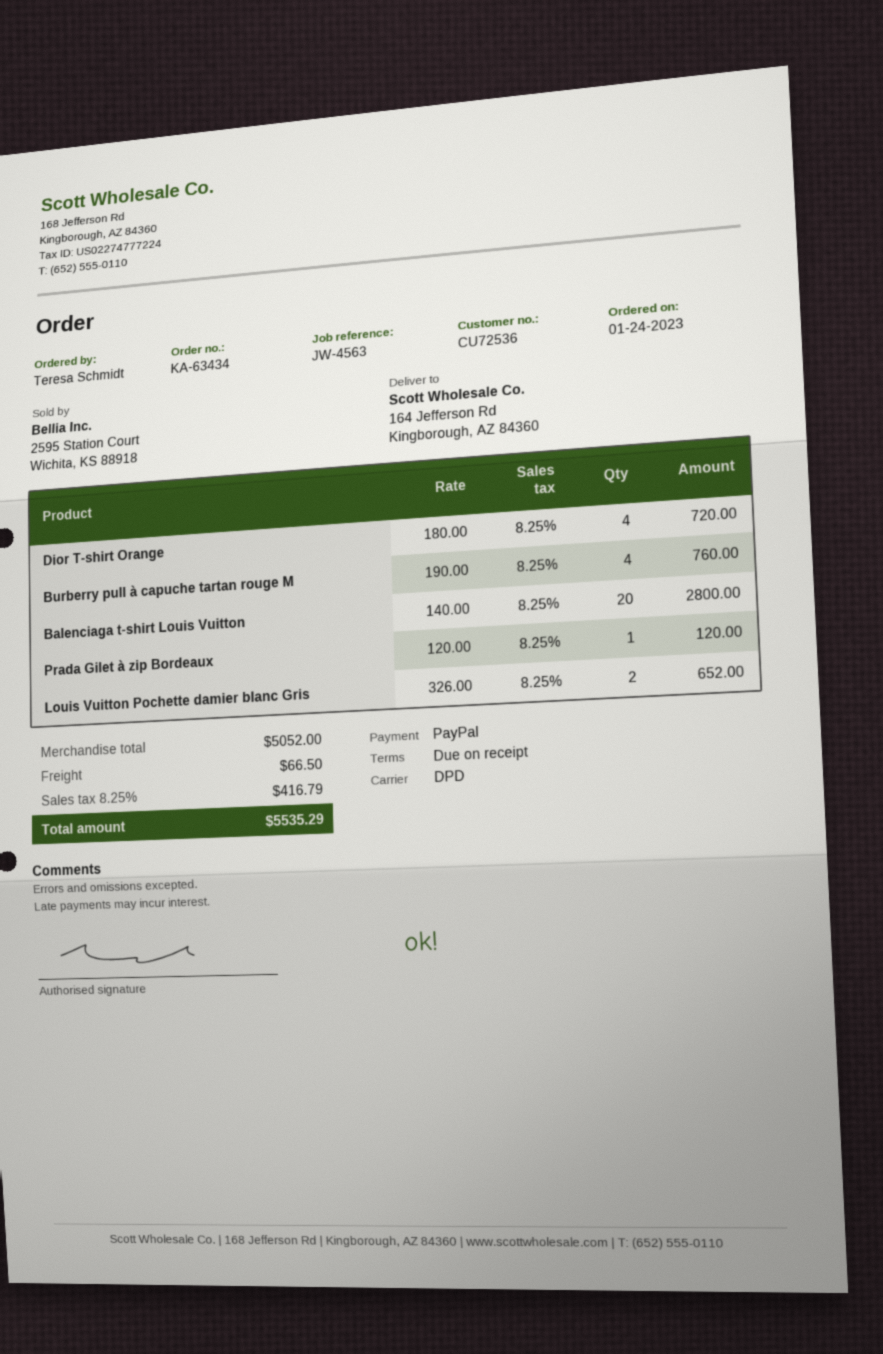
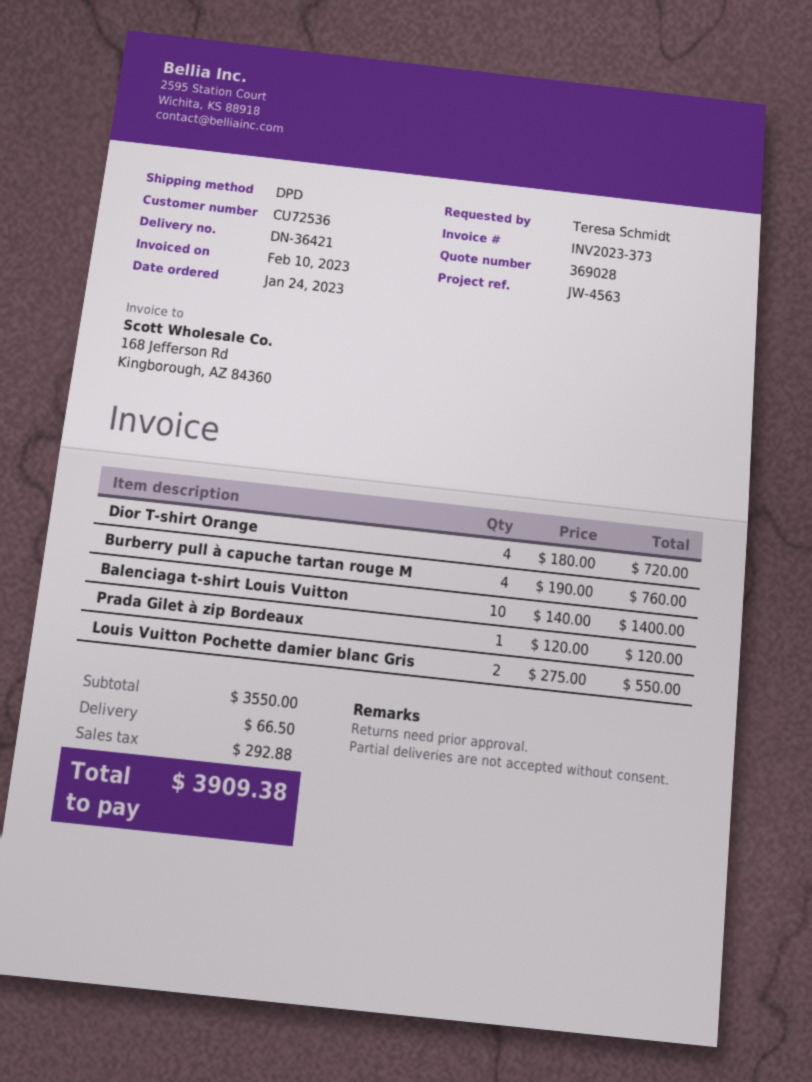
Balenciaga t-shirt Louis Vuitton: 20 x 140.00 = 2800.00 -> 10 x 140.00 = 1400.00
Louis Vuitton Pochette damier blanc Gris: 2 x 326.00 = 652.00 -> 2 x 275.00 = 550.00
subtotal: 5052.00 -> 3550.00
tax: 416.79 -> 292.88
total: 5535.29 -> 3909.38

